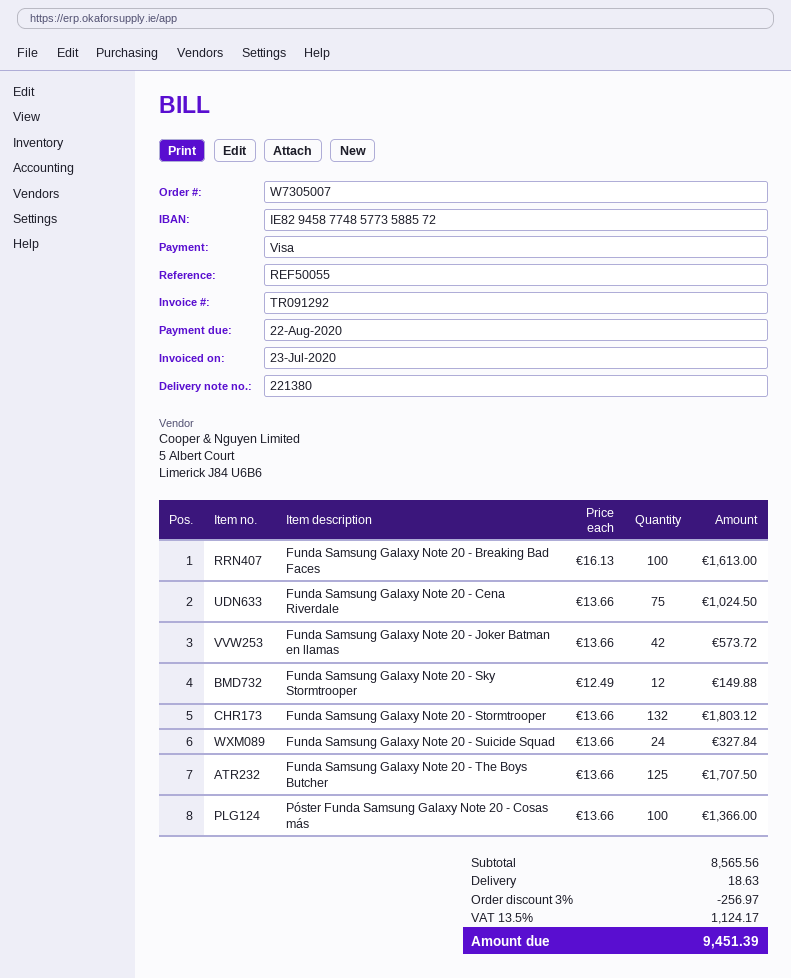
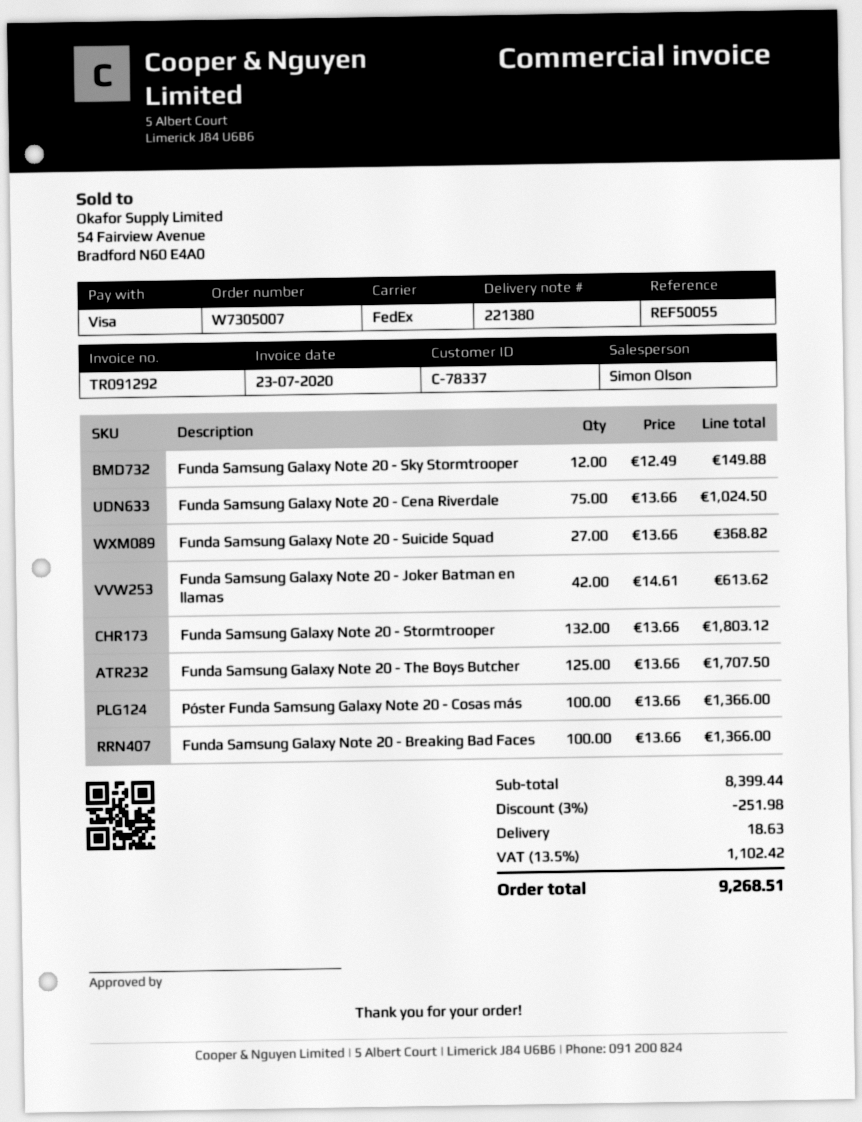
Funda Samsung Galaxy Note 20 - Breaking Bad Faces: 100 x 16.13 = 1613.00 -> 100 x 13.66 = 1366.00
Funda Samsung Galaxy Note 20 - Joker Batman en llamas: 42 x 13.66 = 573.72 -> 42 x 14.61 = 613.62
Funda Samsung Galaxy Note 20 - Suicide Squad: 24 x 13.66 = 327.84 -> 27 x 13.66 = 368.82
subtotal: 8565.56 -> 8399.44
discount: 3% = 256.97 -> 3% = 251.98
tax: 13.5% = 1124.17 -> 13.5% = 1102.42
total: 9451.39 -> 9268.51

